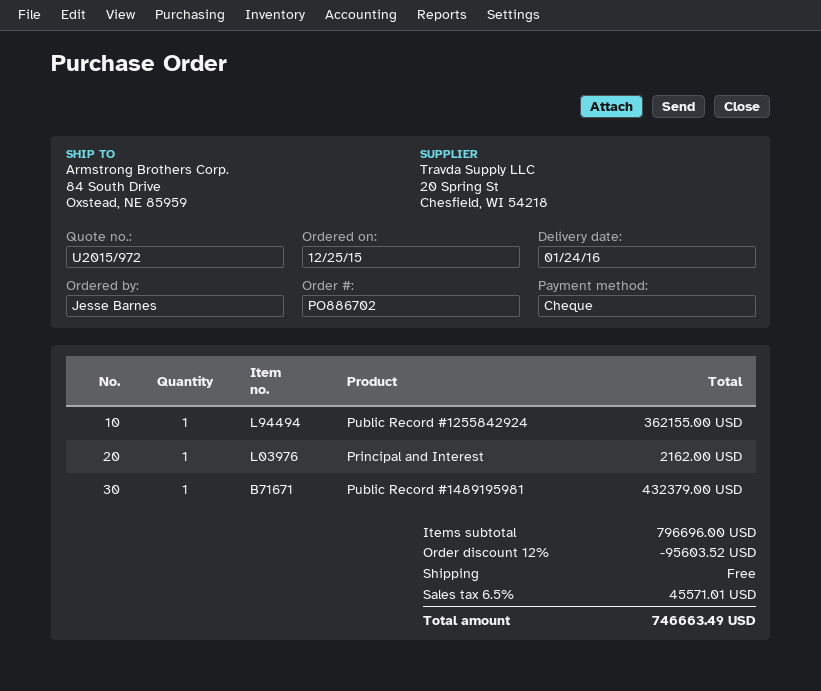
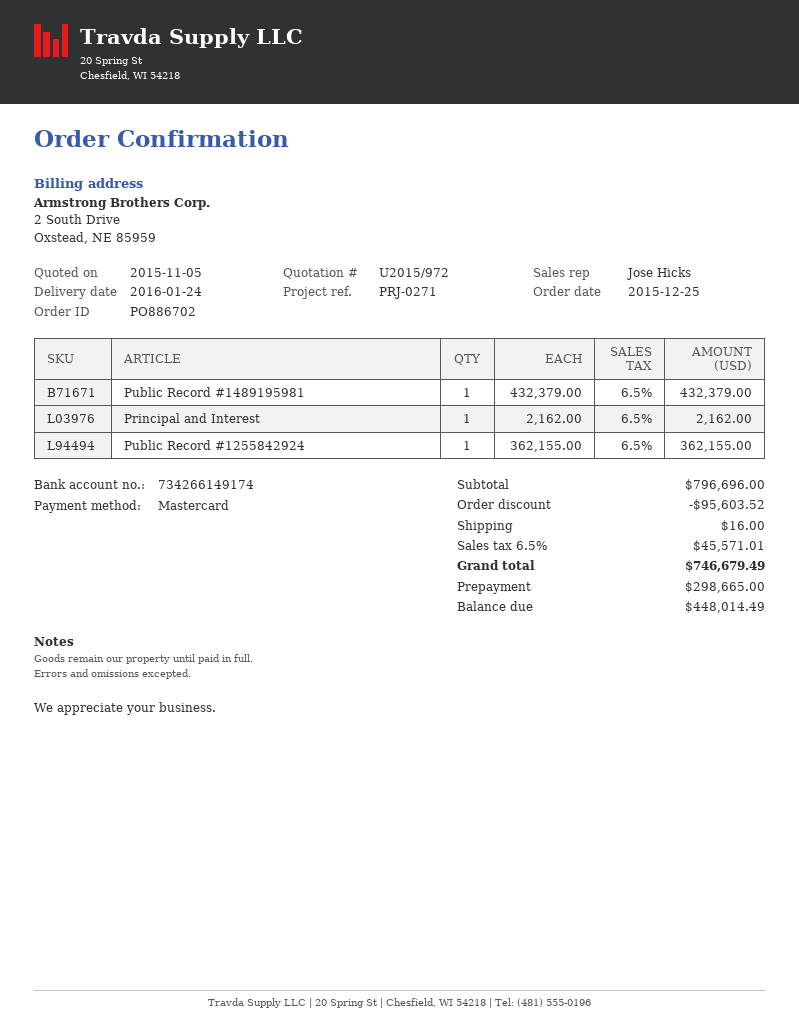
payment method: cheque -> Mastercard
shipping: 0.00 -> 16.00
total: 746663.49 -> 746679.49

